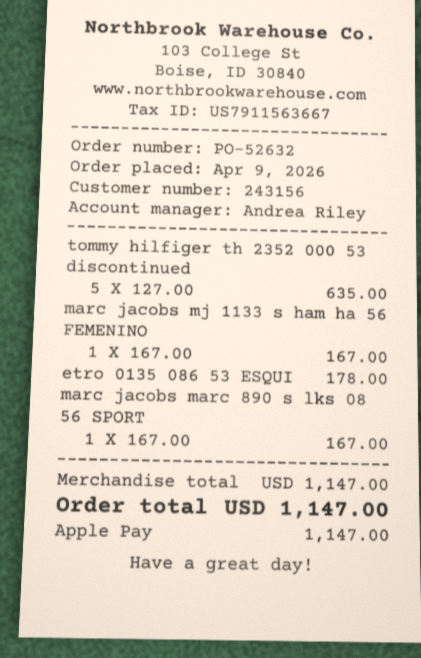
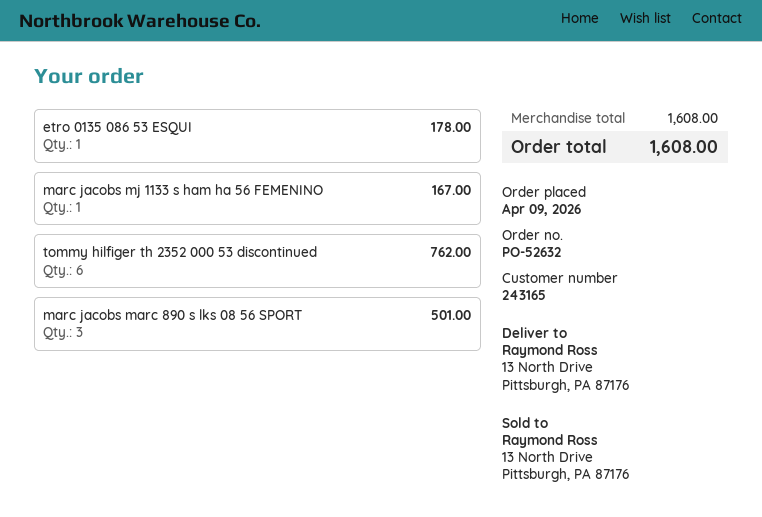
customer number: 243156 -> 243165
tommy hilfiger th 2352 000 53 discontinued: 5 for 635.00 -> 6 for 762.00
marc jacobs marc 890 s lks 08 56 SPORT: 1 for 167.00 -> 3 for 501.00
subtotal: 1147.00 -> 1608.00
total: 1147.00 -> 1608.00

